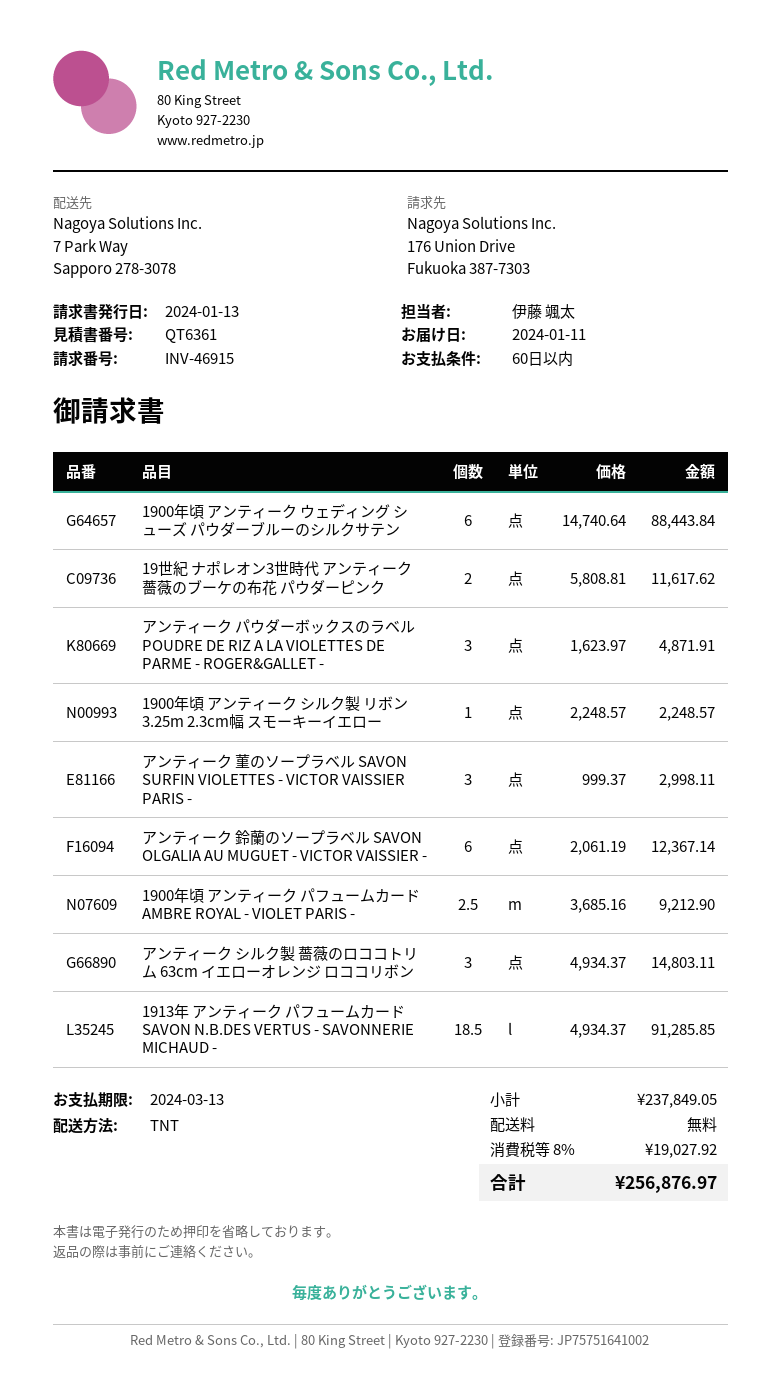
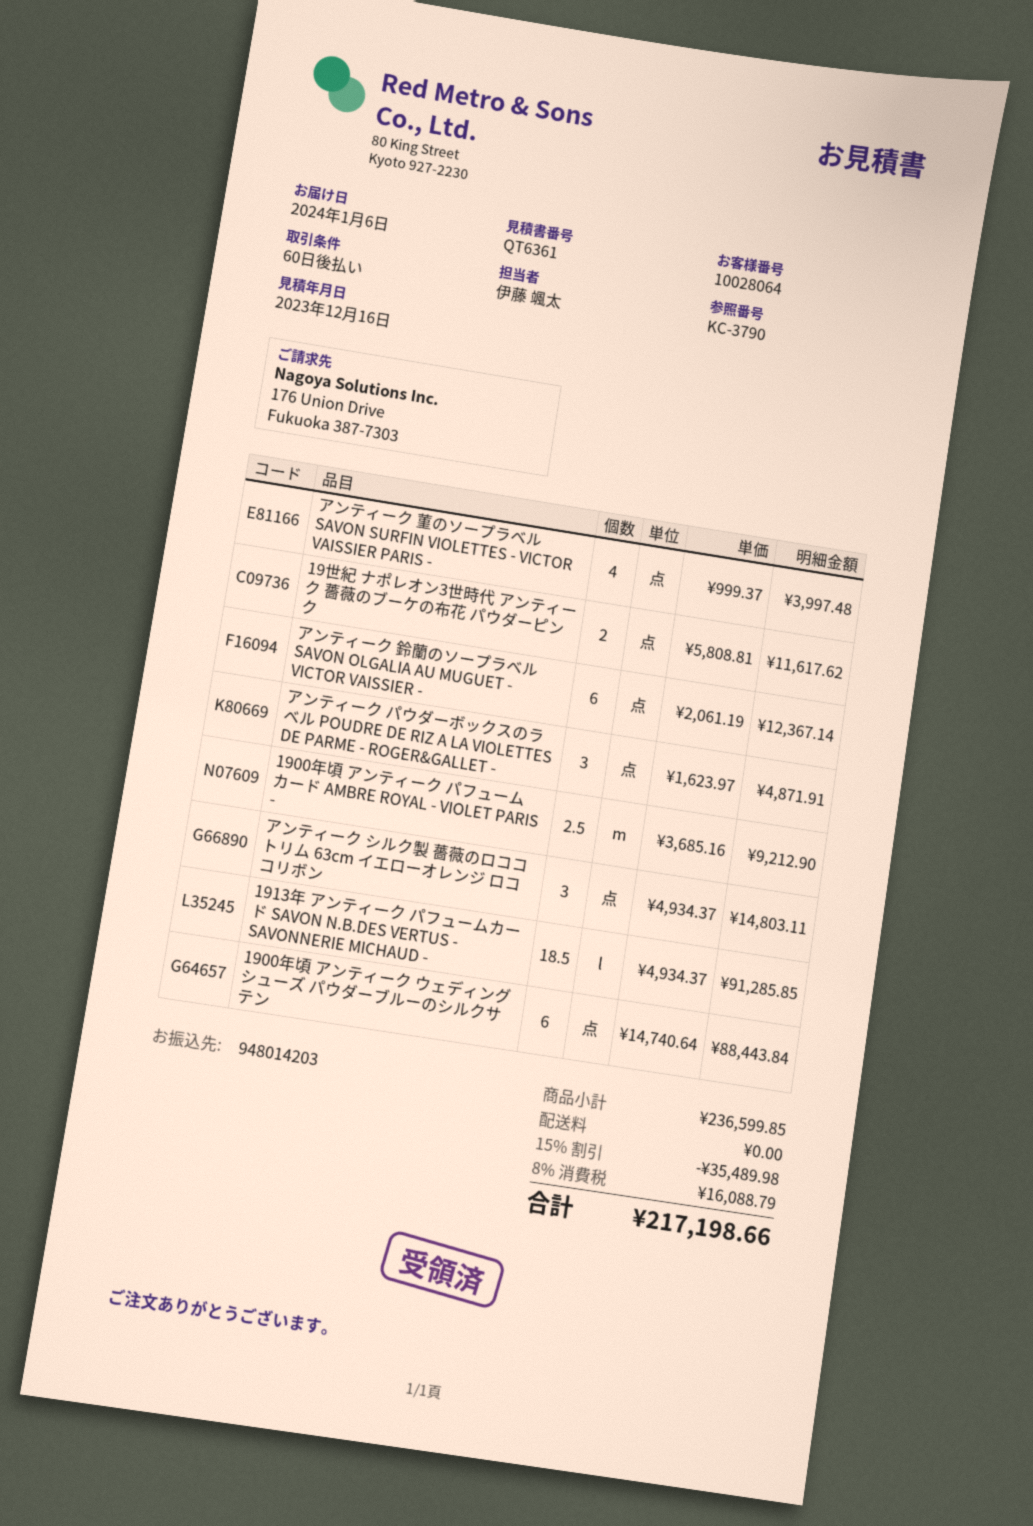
delivery date: 2024-01-11 -> 2024-01-06
1900年頃 アンティーク シルク製 リボン 3.25m 2.3cm幅 スモーキーイエロー: 1 x 2248.57 = 2248.57 -> none
アンティーク 菫のソープラベル SAVON SURFIN VIOLETTES - VICTOR VAISSIER PARIS -: 3 x 999.37 = 2998.11 -> 4 x 999.37 = 3997.48
subtotal: 237849.05 -> 236599.85
discount: none -> 15% = 35489.98
tax: 8% = 19027.92 -> 8% = 16088.79
total: 256876.97 -> 217198.66

